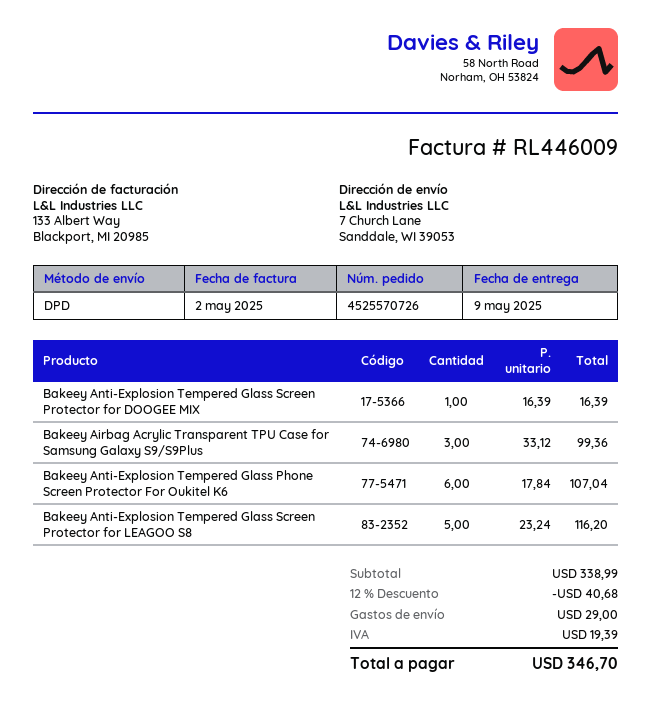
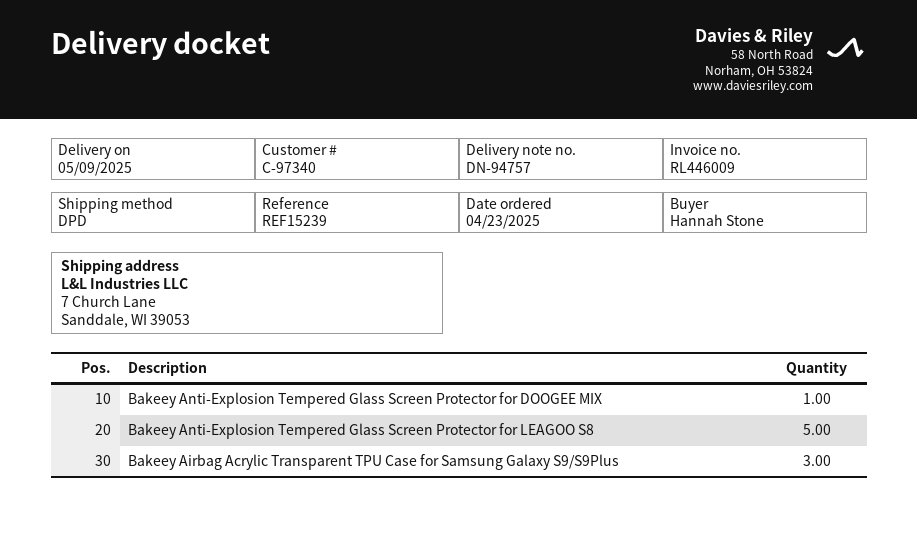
Bakeey Anti-Explosion Tempered Glass Phone Screen Protector For Oukitel K6: 6 -> none

